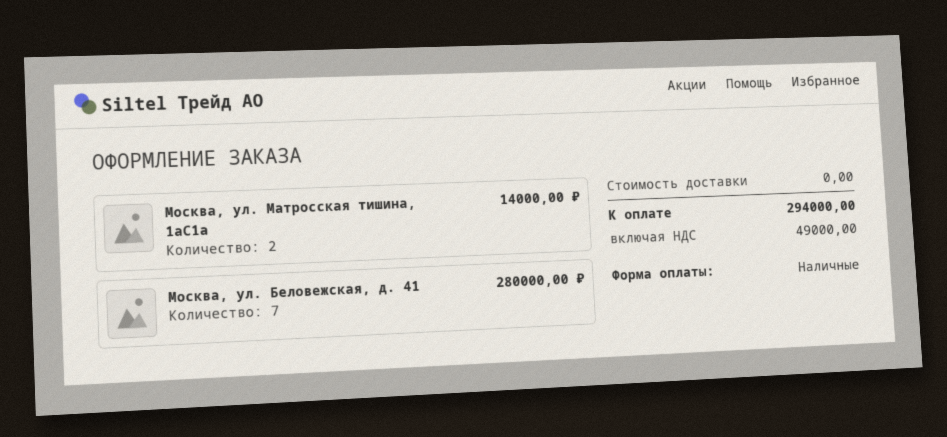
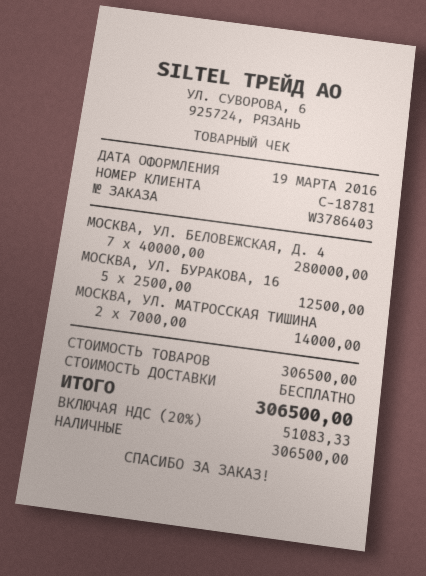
МОСКВА, УЛ. БУРАКОВА, 16: none -> 5 for 12500.00
tax: 49000.00 -> 51083.33
total: 294000.00 -> 306500.00

